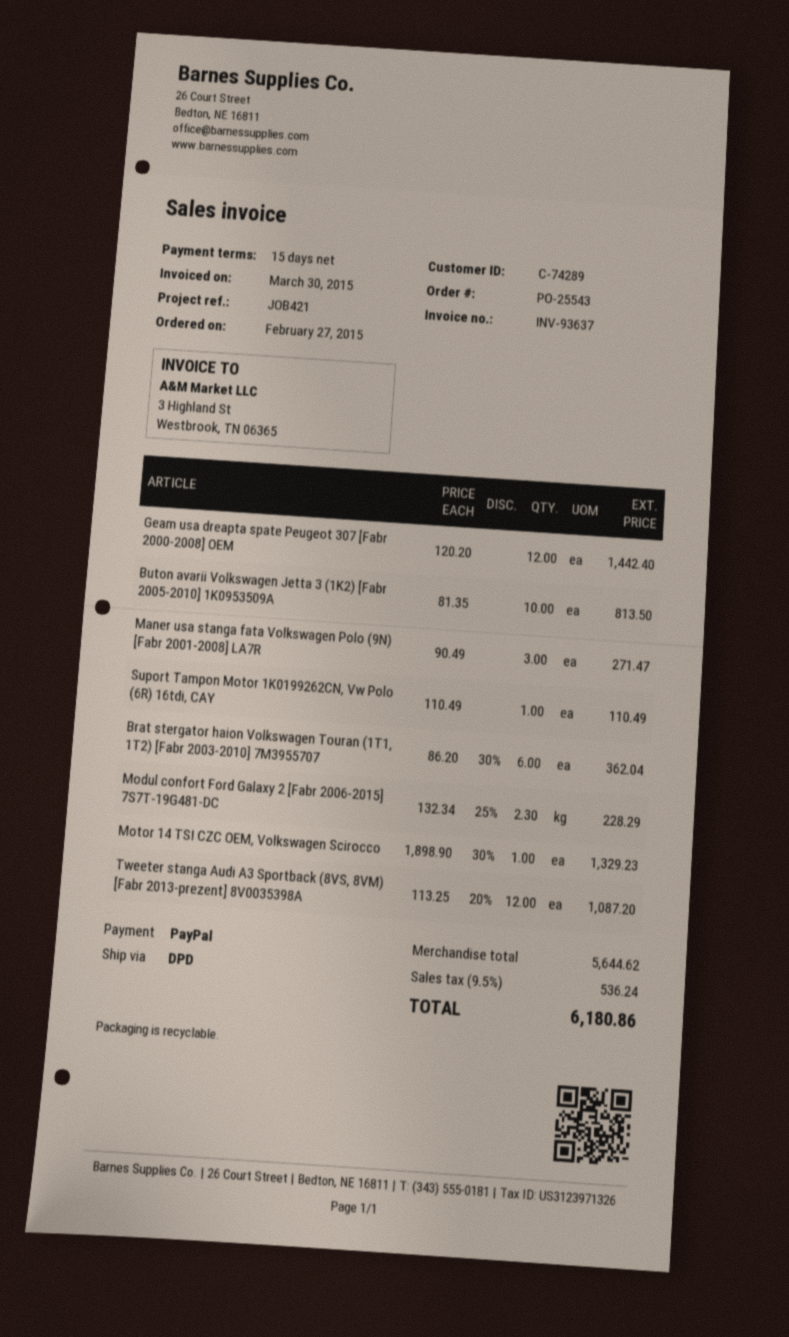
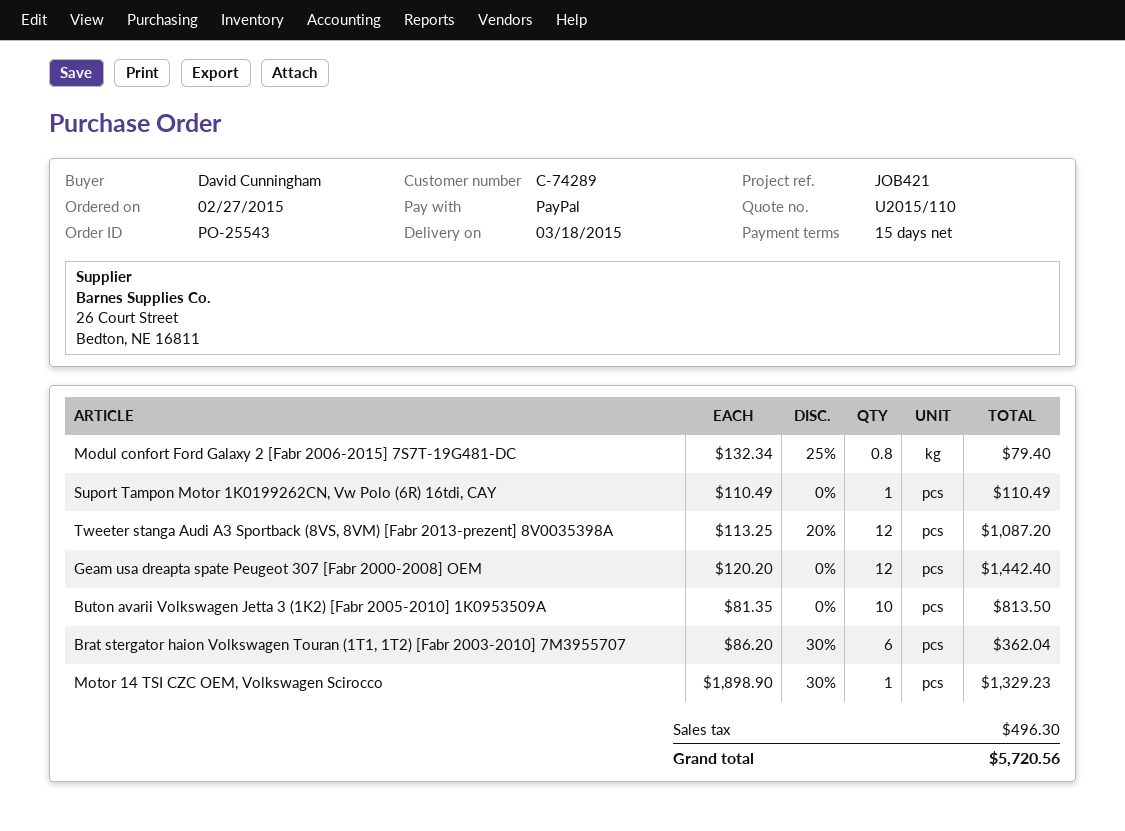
Maner usa stanga fata Volkswagen Polo (9N) [Fabr 2001-2008] LA7R: 3 x 90.49 = 271.47 -> none
Modul confort Ford Galaxy 2 [Fabr 2006-2015] 7S7T-19G481-DC: 2.3 x 132.34 - 25% = 228.29 -> 0.8 x 132.34 - 25% = 79.40
tax: 536.24 -> 496.30
total: 6180.86 -> 5720.56

